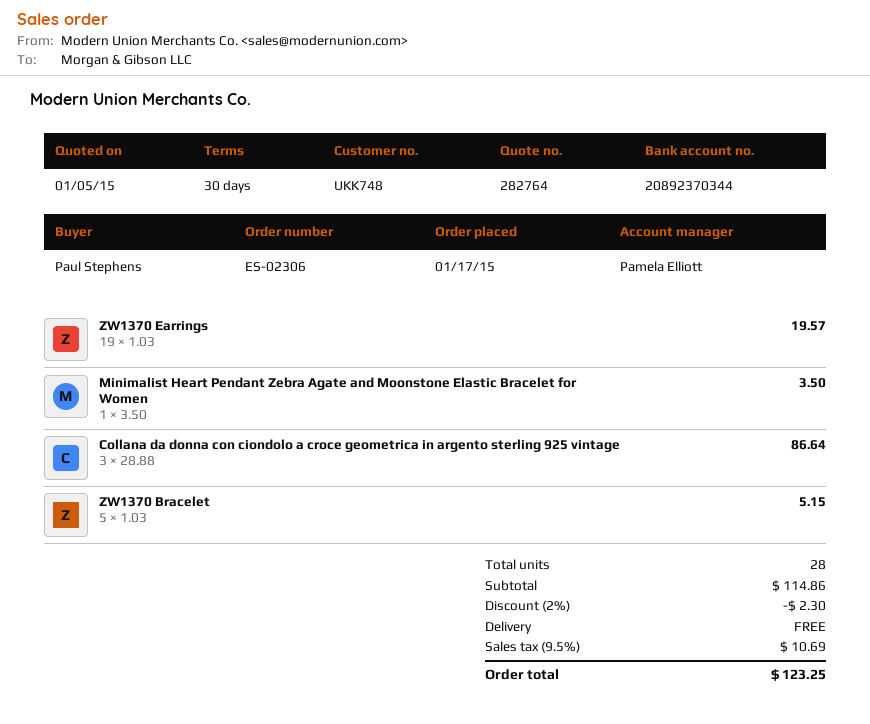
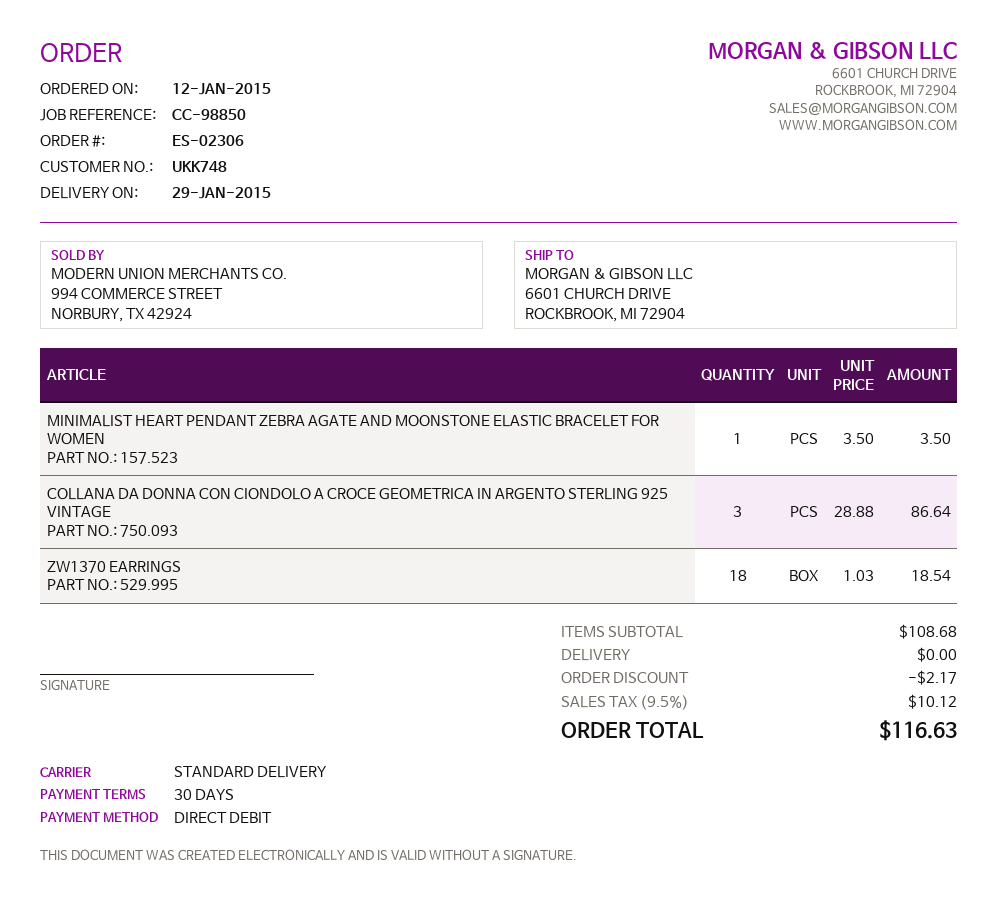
order date: 2015-01-17 -> 2015-01-12
ZW1370 Earrings: 19 x 1.03 = 19.57 -> 18 x 1.03 = 18.54
ZW1370 Bracelet: 5 x 1.03 = 5.15 -> none
subtotal: 114.86 -> 108.68
discount: 2.30 -> 2.17
tax: 9.5% = 10.69 -> 9.5% = 10.12
total: 123.25 -> 116.63

